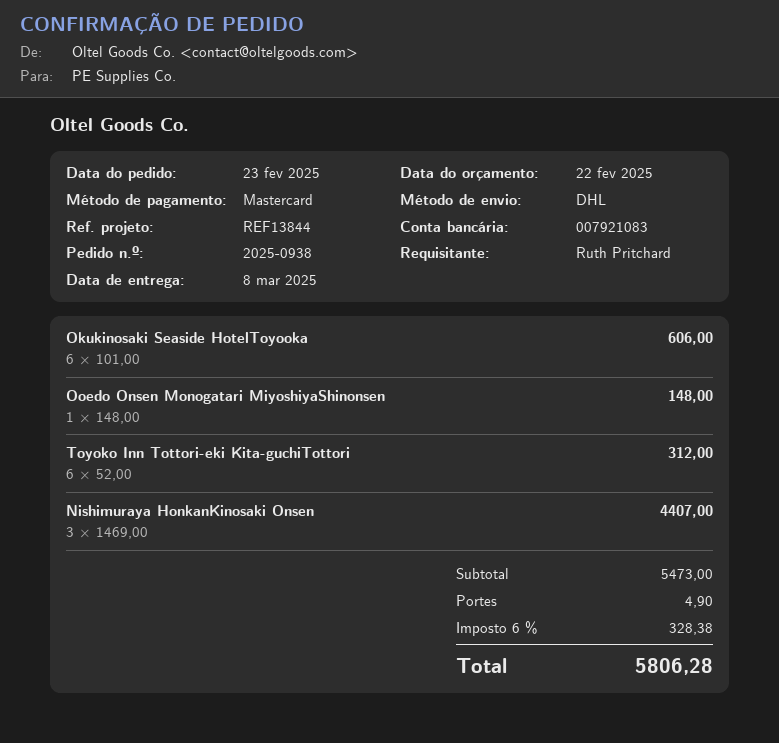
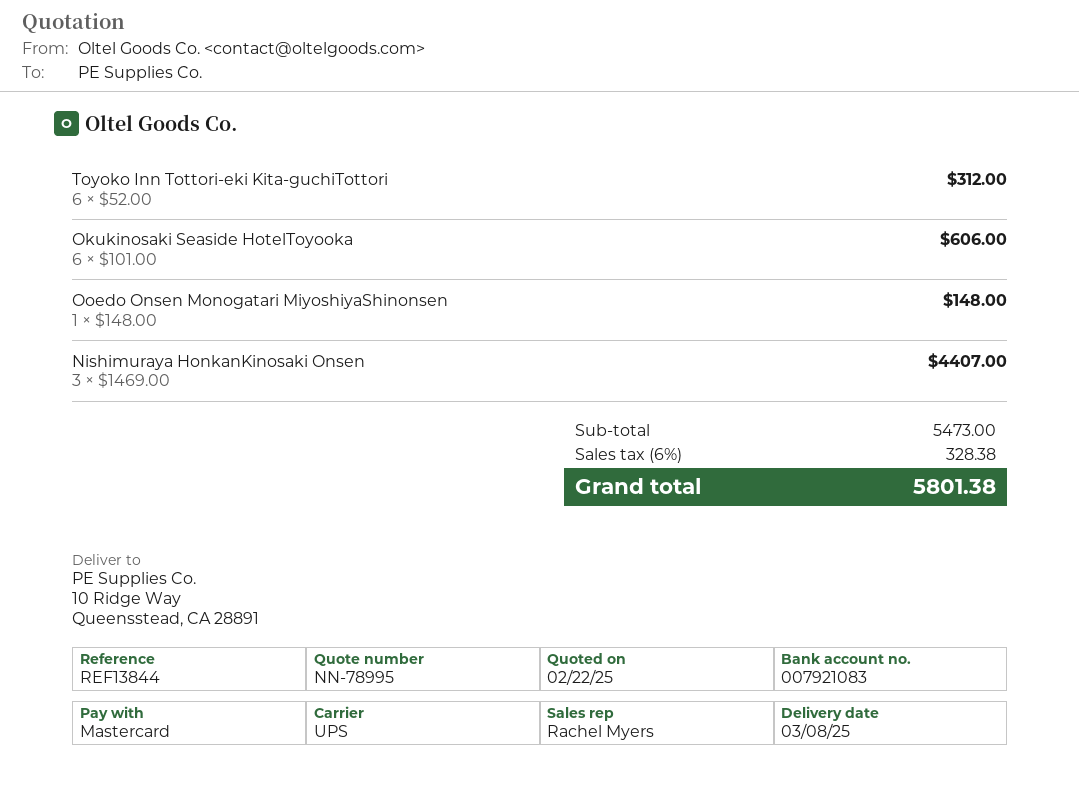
shipping method: DHL -> UPS
shipping: 4.90 -> none
total: 5806.28 -> 5801.38

